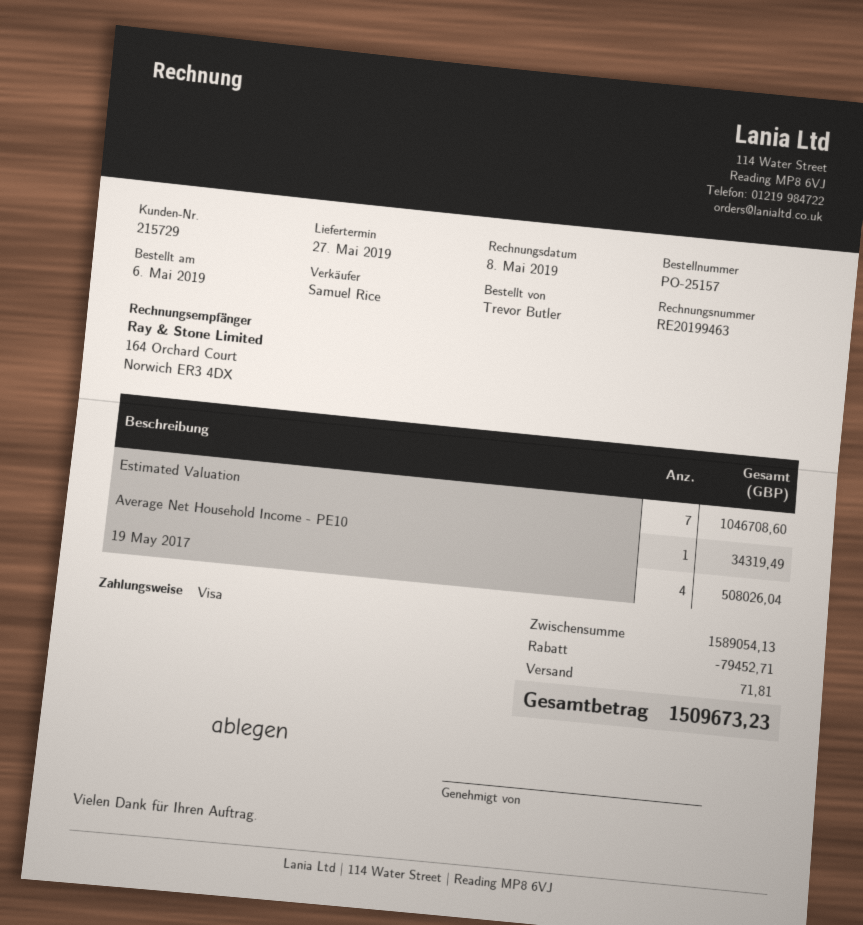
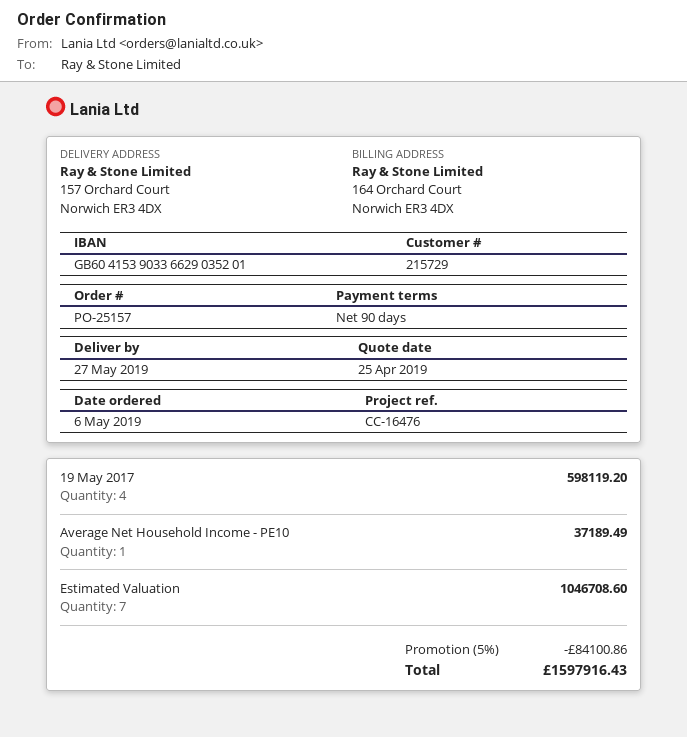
Average Net Household Income - PE10: 1 for 34319.49 -> 1 for 37189.49
19 May 2017: 4 for 508026.04 -> 4 for 598119.20
discount: 79452.71 -> 84100.86
shipping: 71.81 -> none
total: 1509673.23 -> 1597916.43

